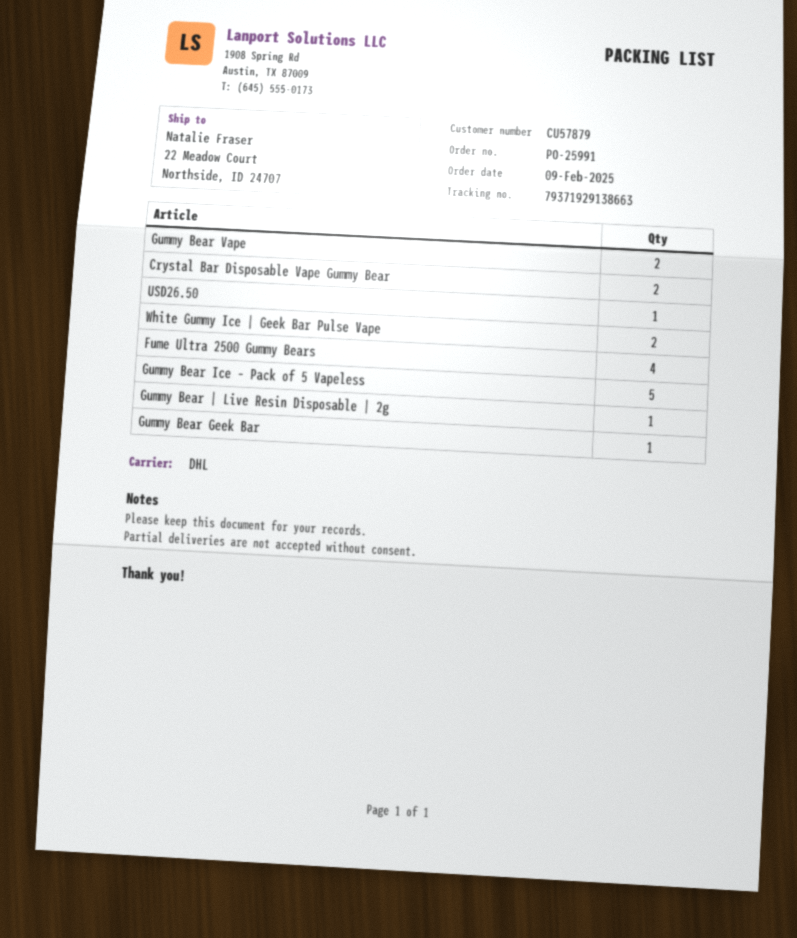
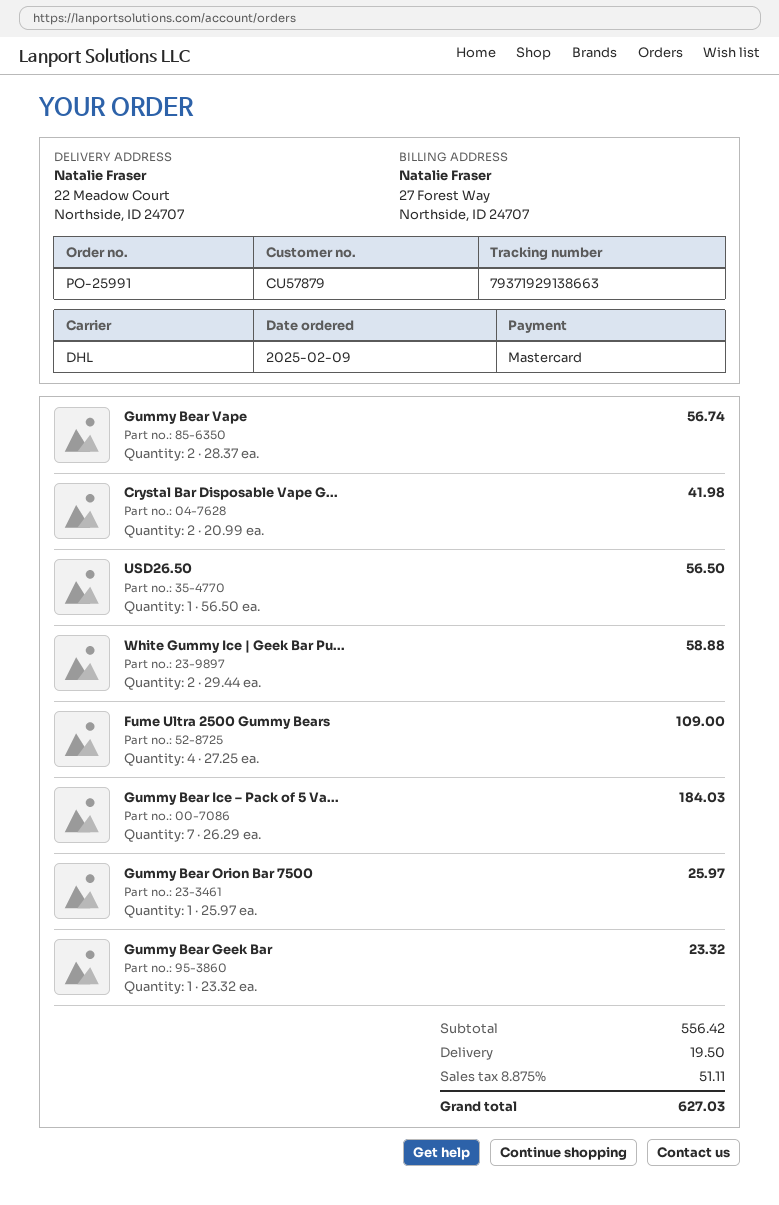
Gummy Bear Ice – Pack of 5 Vapeless: 5 -> 7
Gummy Bear | Live Resin Disposable | 2g: 1 -> none
Gummy Bear Orion Bar 7500: none -> 1

